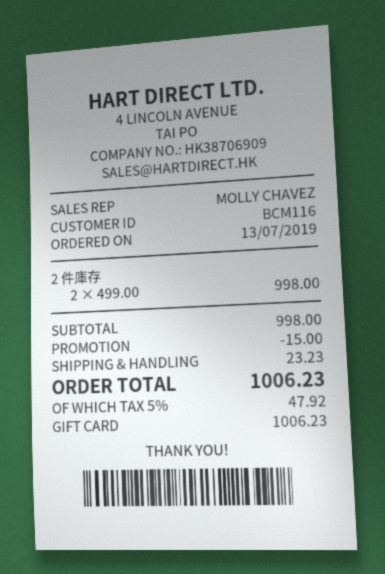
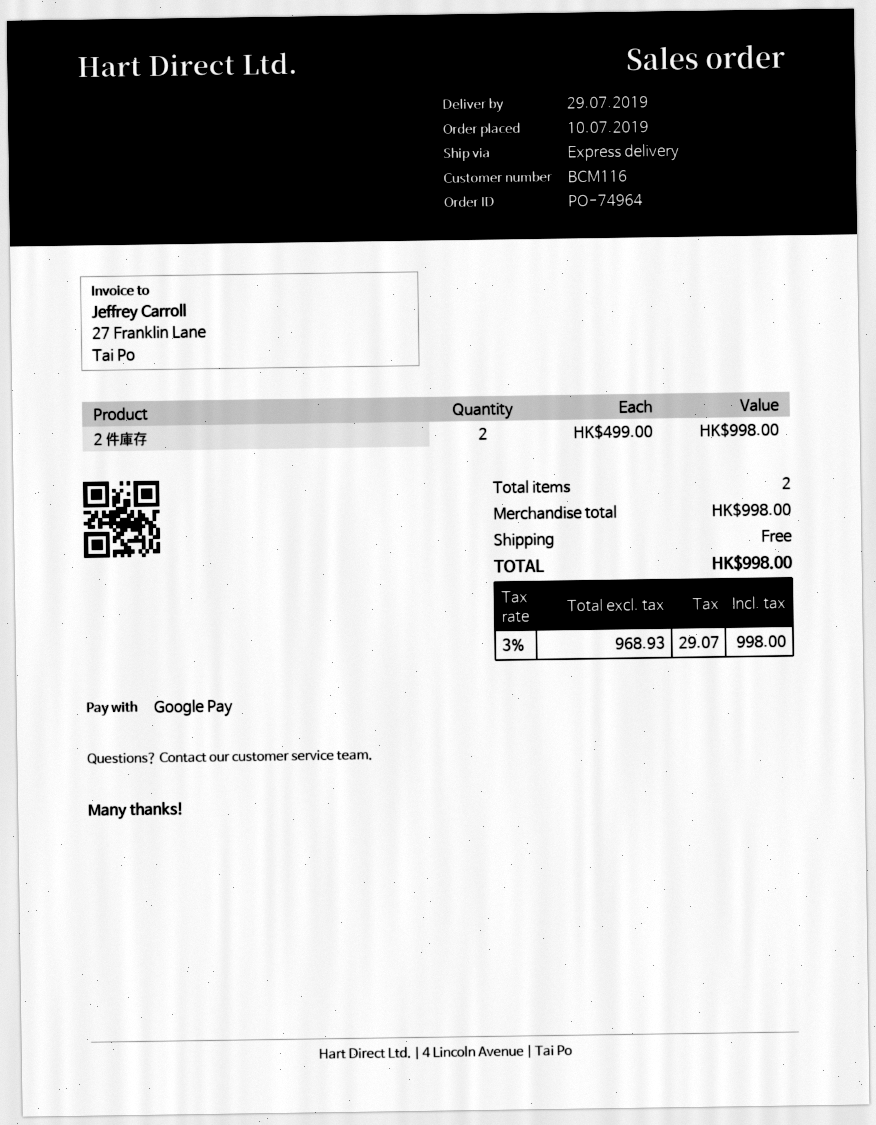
order date: 2019-07-13 -> 2019-07-10
payment method: gift card -> Google Pay
discount: 15.00 -> none
shipping: 23.23 -> 0.00
tax: 5% = 47.92 -> 3% = 29.07
total: 1006.23 -> 998.00

